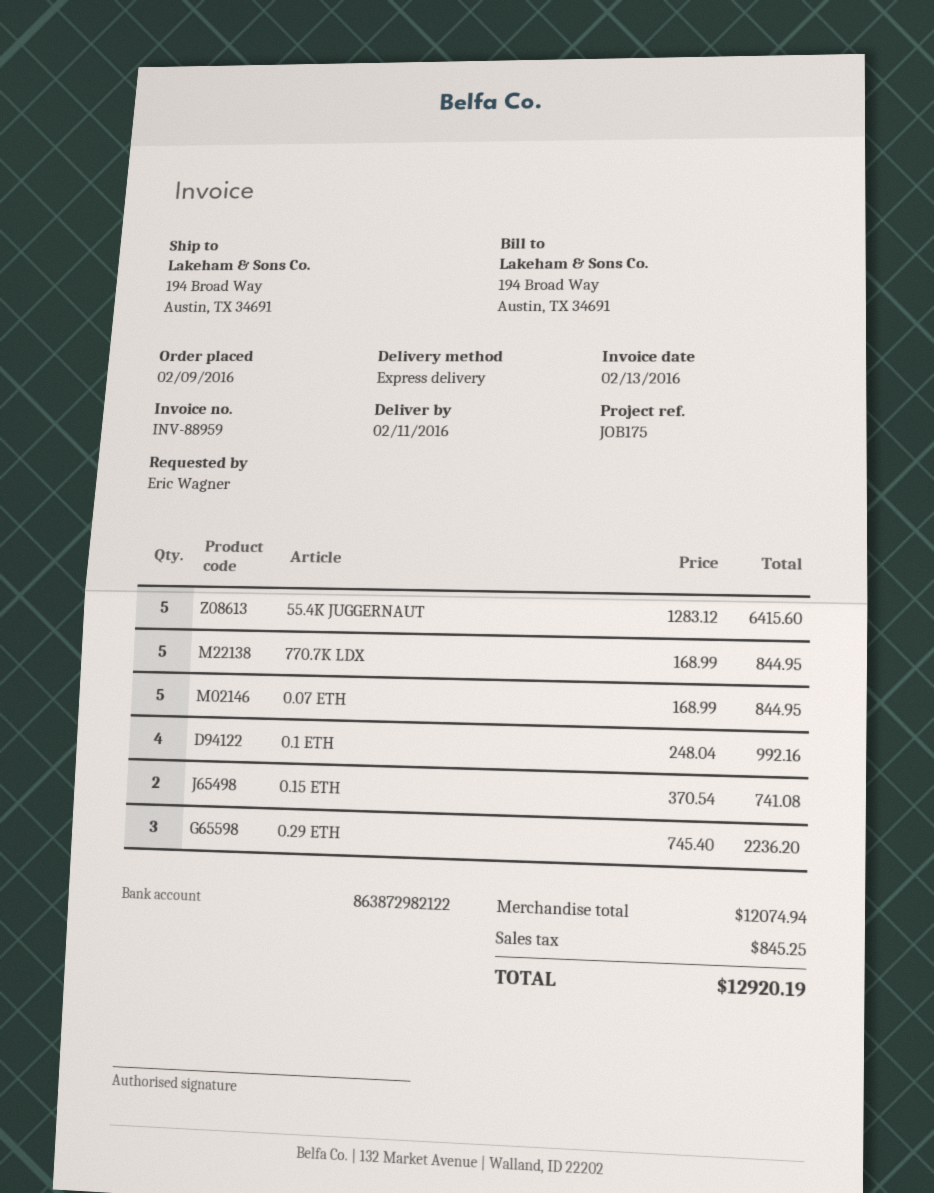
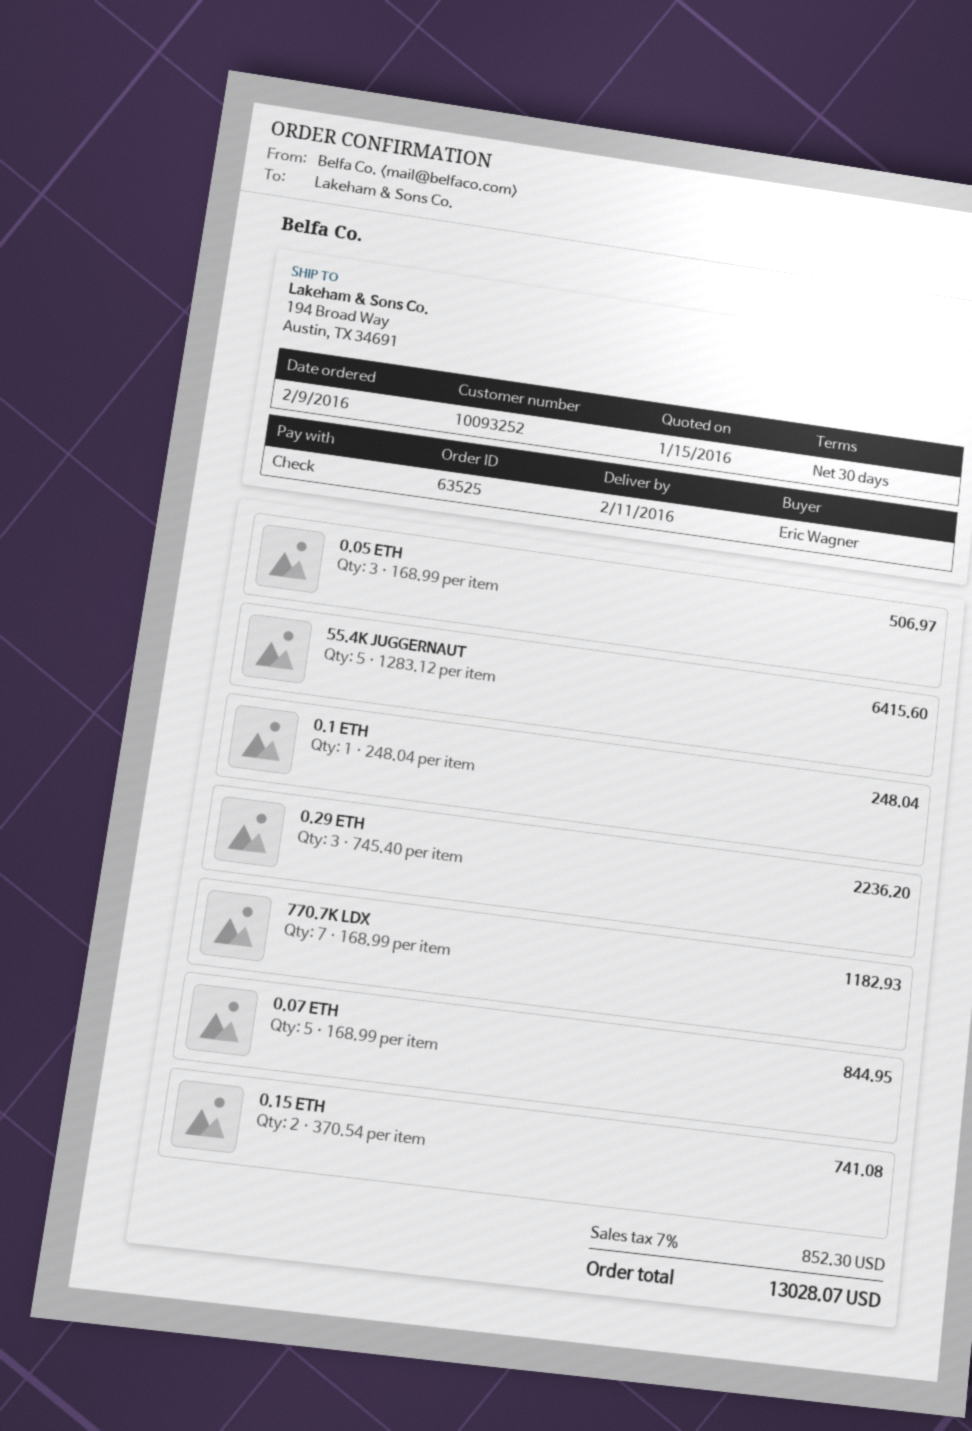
770.7K LDX: 5 x 168.99 = 844.95 -> 7 x 168.99 = 1182.93
0.1 ETH: 4 x 248.04 = 992.16 -> 1 x 248.04 = 248.04
0.05 ETH: none -> 3 x 168.99 = 506.97
tax: 845.25 -> 852.30
total: 12920.19 -> 13028.07

